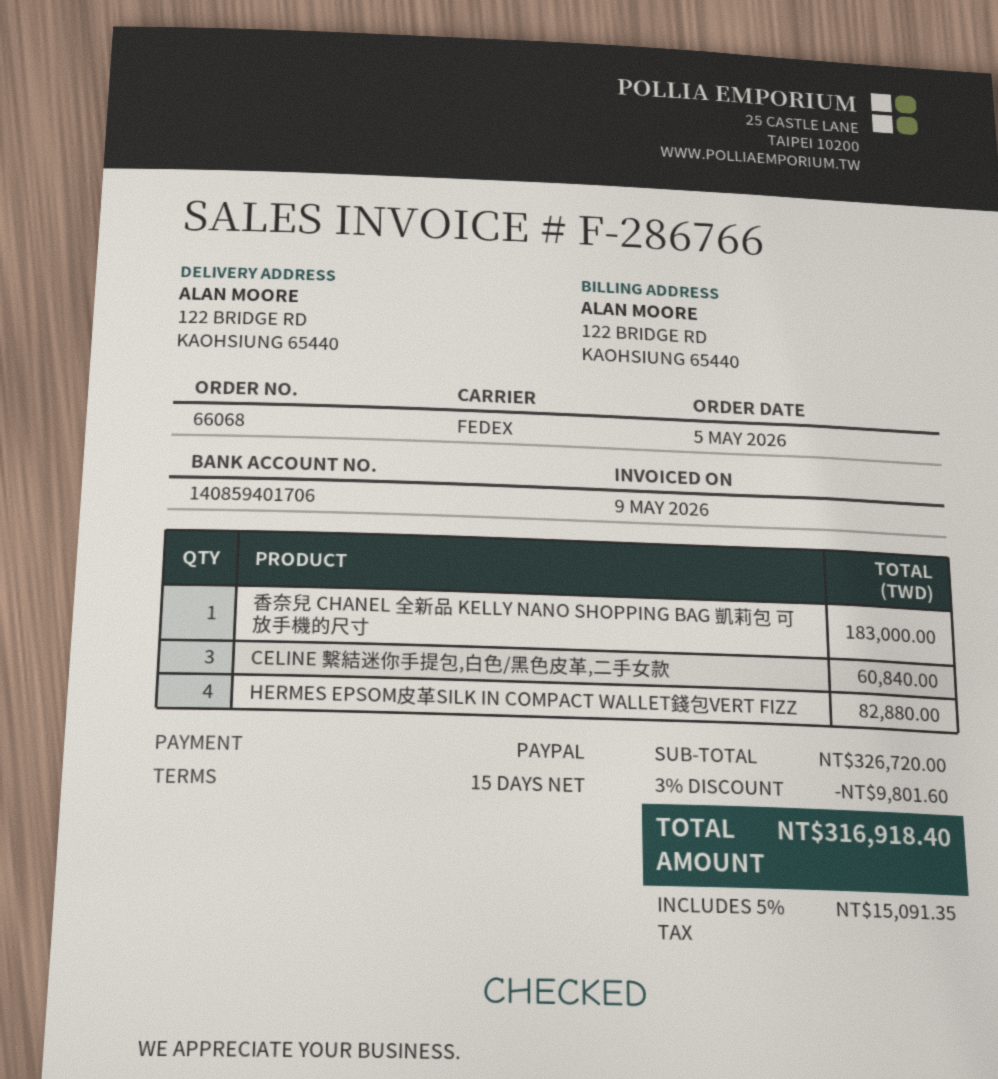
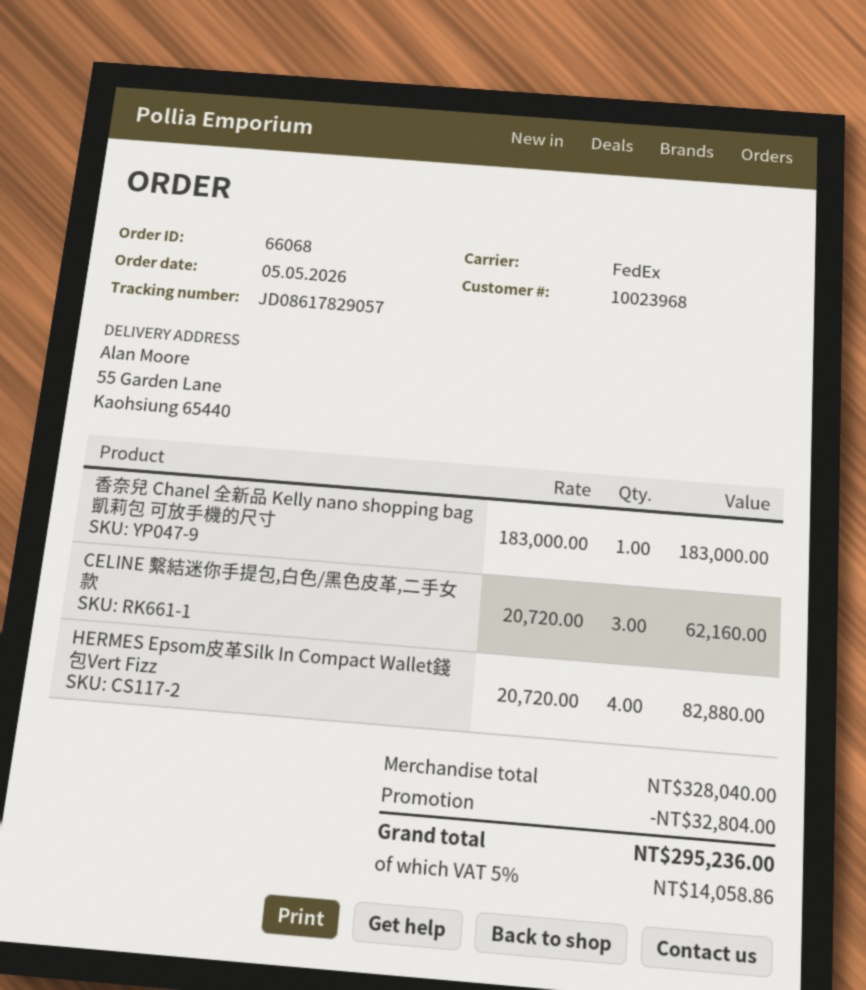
ship to: 122 BRIDGE RD, KAOHSIUNG 65440 -> 55 Garden Lane, Kaohsiung 65440
CELINE 繫結迷你手提包,白色/黑色皮革,二手女款: 3 for 60840.00 -> 3 for 62160.00
subtotal: 326720.00 -> 328040.00
discount: 9801.60 -> 32804.00
tax: 5% = 15091.35 -> 5% = 14058.86
total: 316918.40 -> 295236.00

